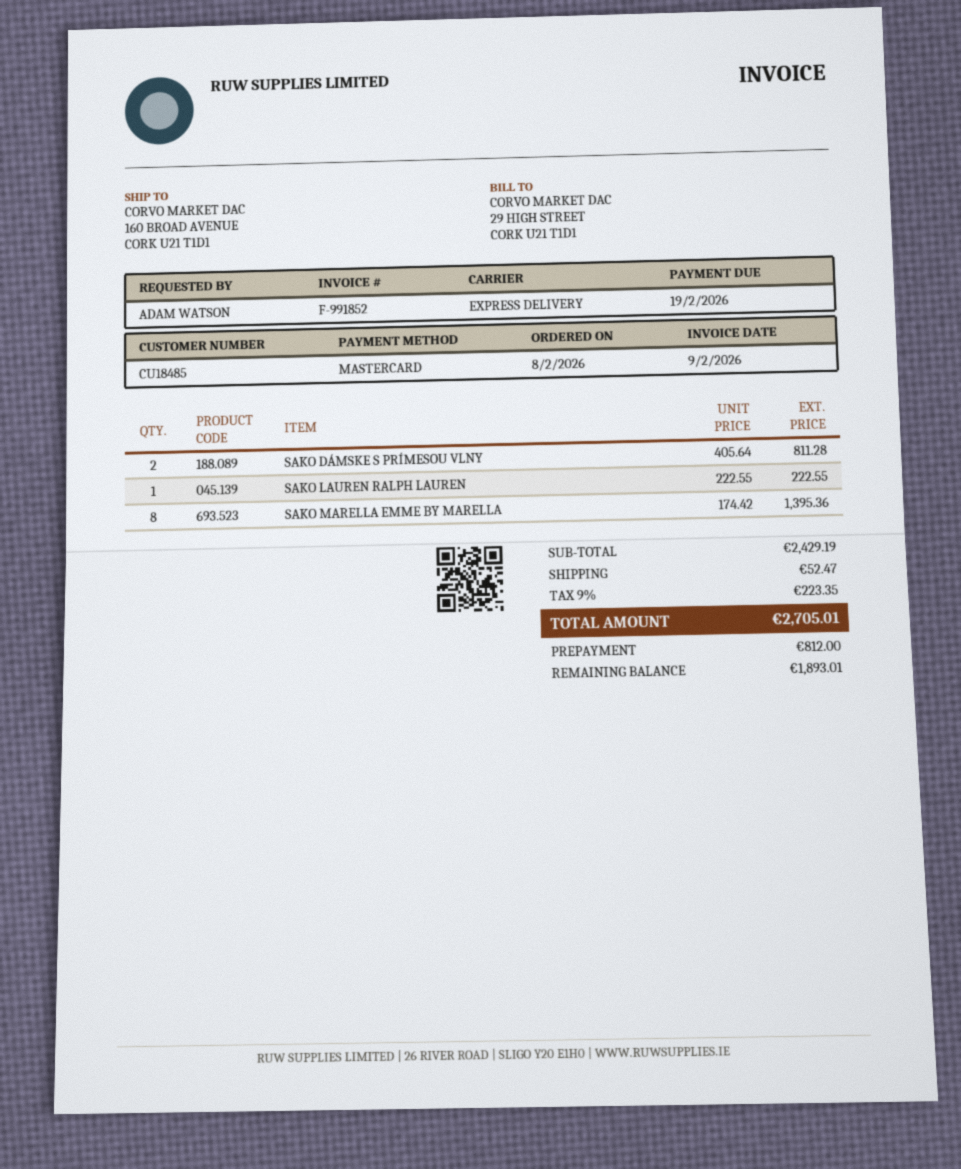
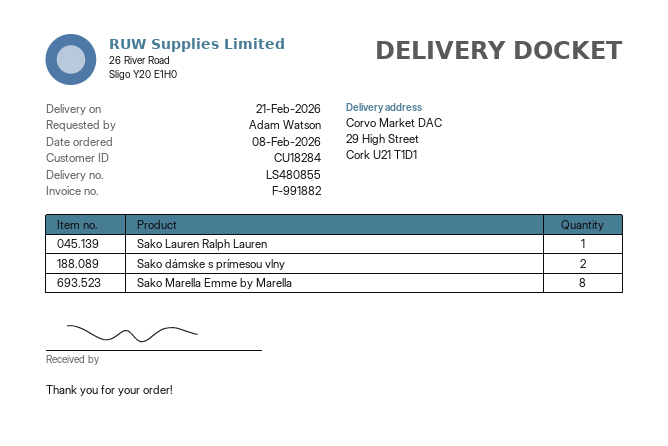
invoice number: F-991852 -> F-991882
customer number: CU18485 -> CU18284
ship to: 160 BROAD AVENUE, CORK U21 T1D1 -> 29 High Street, Cork U21 T1D1

